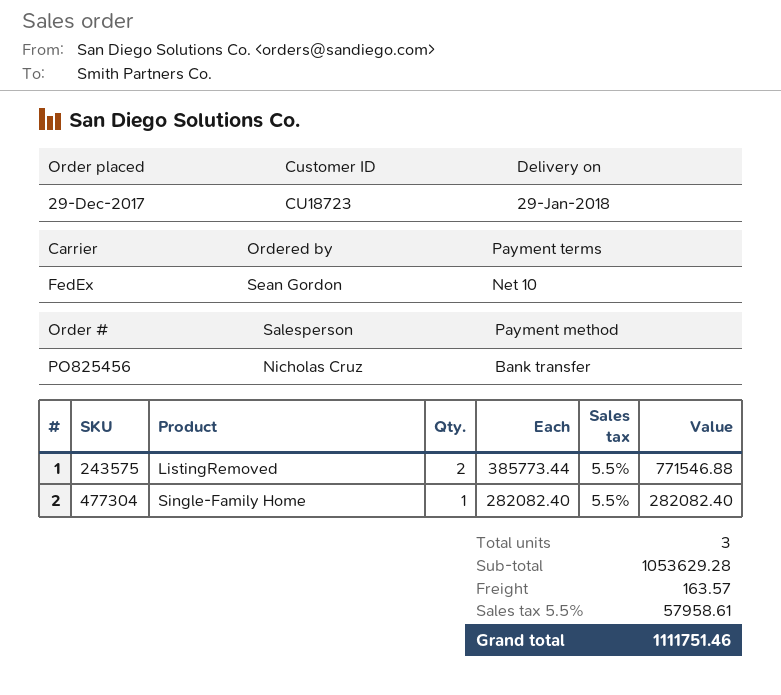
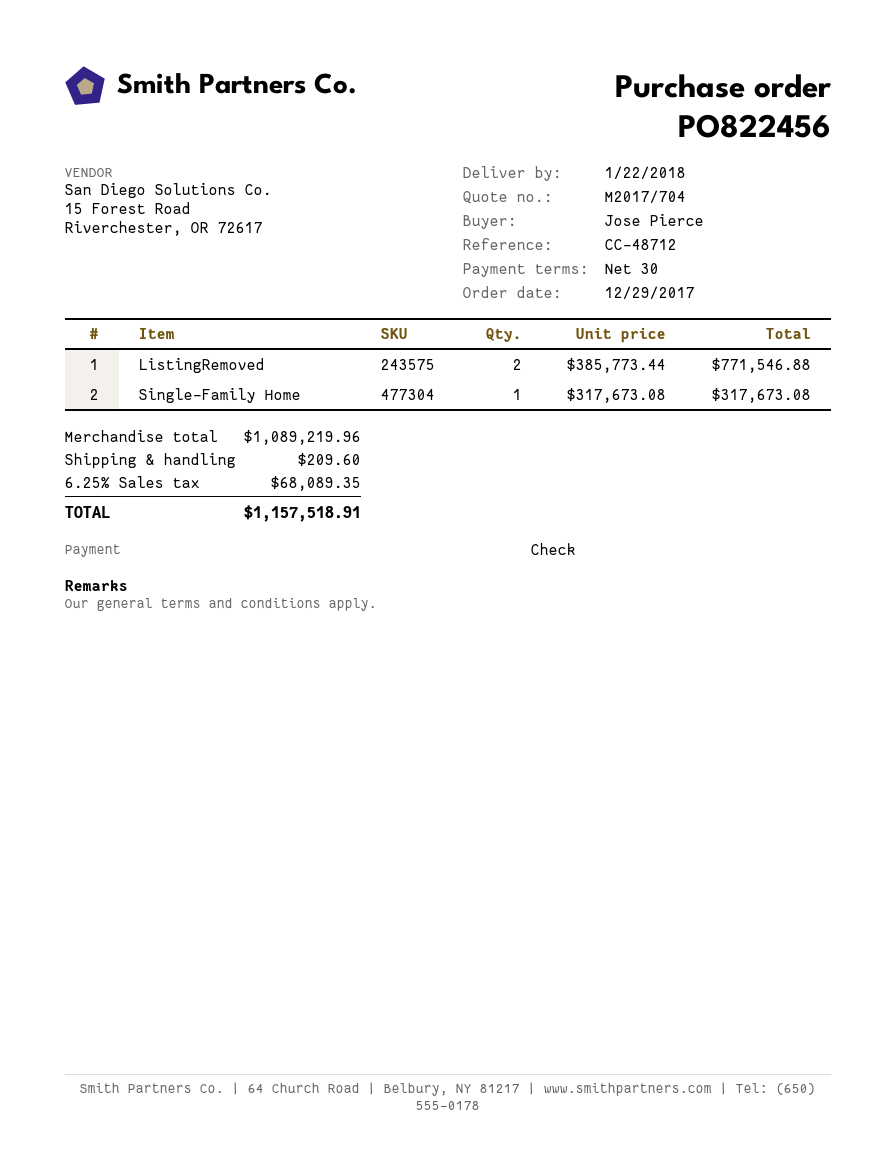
order number: PO825456 -> PO822456
delivery date: 2018-01-29 -> 2018-01-22
payment terms: 10 days -> 30 days
ordered by: Sean Gordon -> Jose Pierce
payment method: bank transfer -> cheque
Single-Family Home: 1 x 282082.40 = 282082.40 -> 1 x 317673.08 = 317673.08
subtotal: 1053629.28 -> 1089219.96
shipping: 163.57 -> 209.60
tax: 5.5% = 57958.61 -> 6.25% = 68089.35
total: 1111751.46 -> 1157518.91

